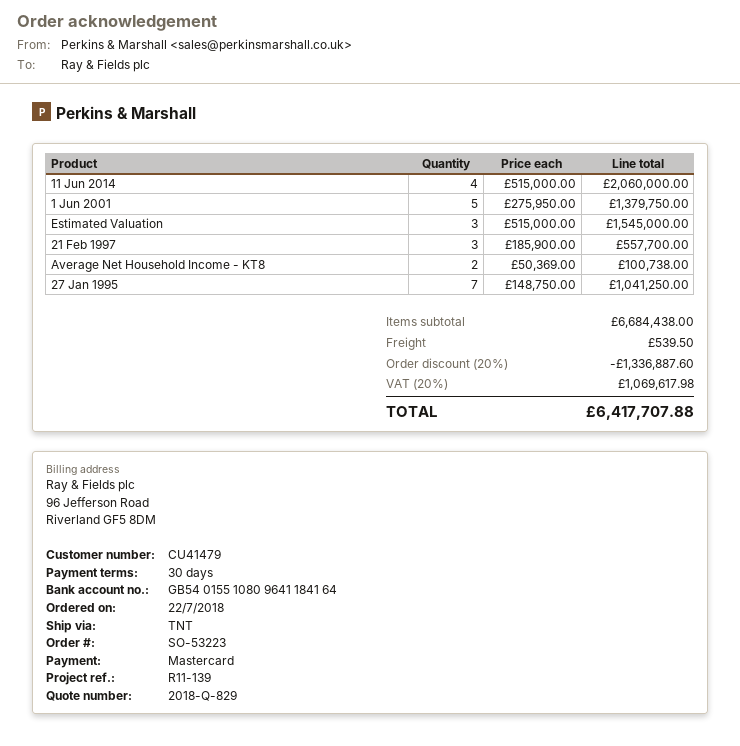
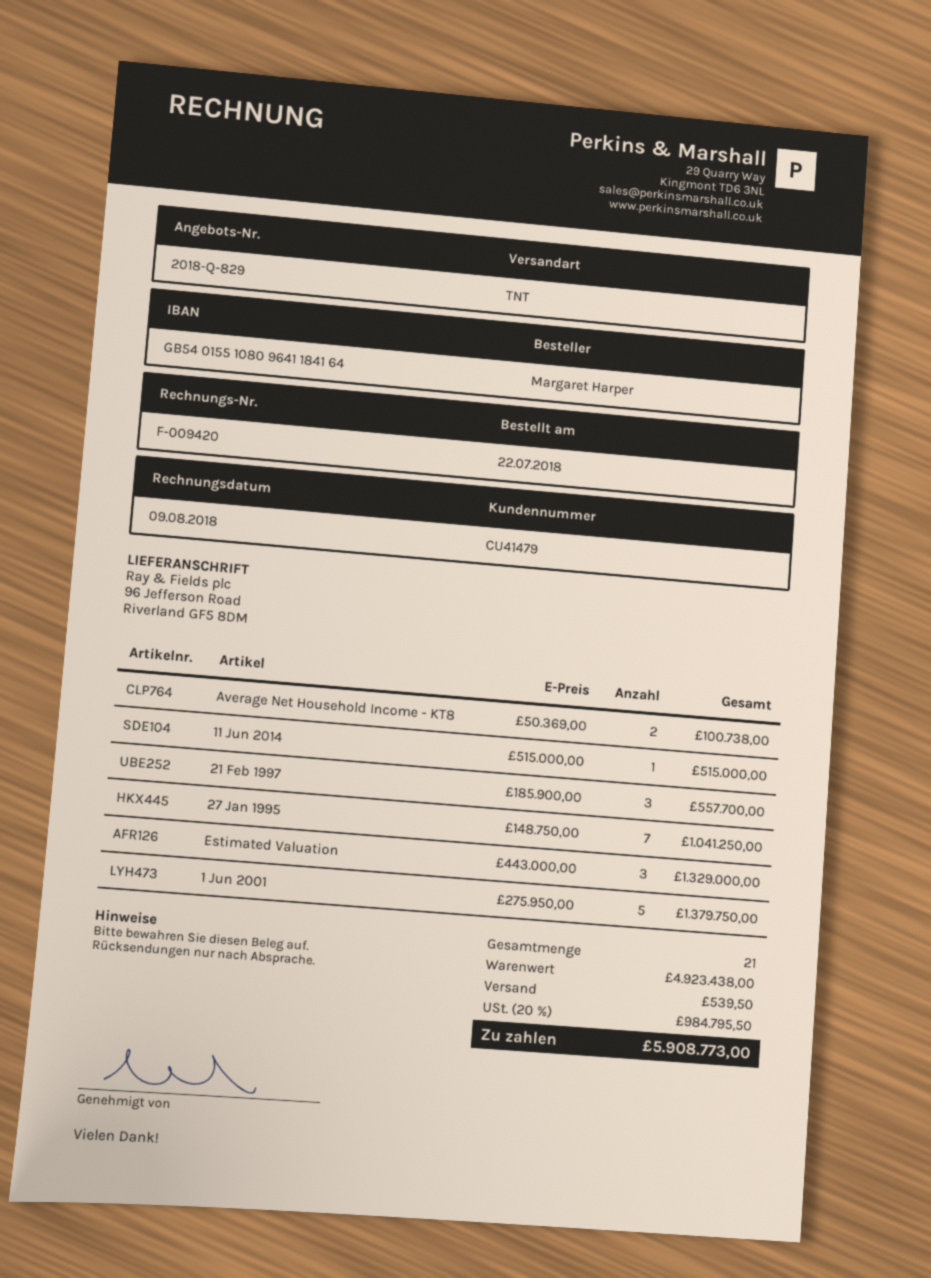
11 Jun 2014: 4 x 515000.00 = 2060000.00 -> 1 x 515000.00 = 515000.00
Estimated Valuation: 3 x 515000.00 = 1545000.00 -> 3 x 443000.00 = 1329000.00
subtotal: 6684438.00 -> 4923438.00
discount: 20% = 1336887.60 -> none
tax: 20% = 1069617.98 -> 20% = 984795.50
total: 6417707.88 -> 5908773.00

